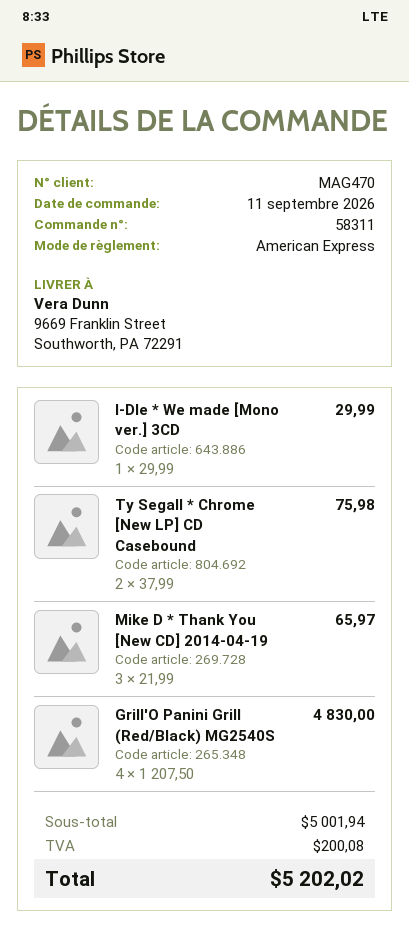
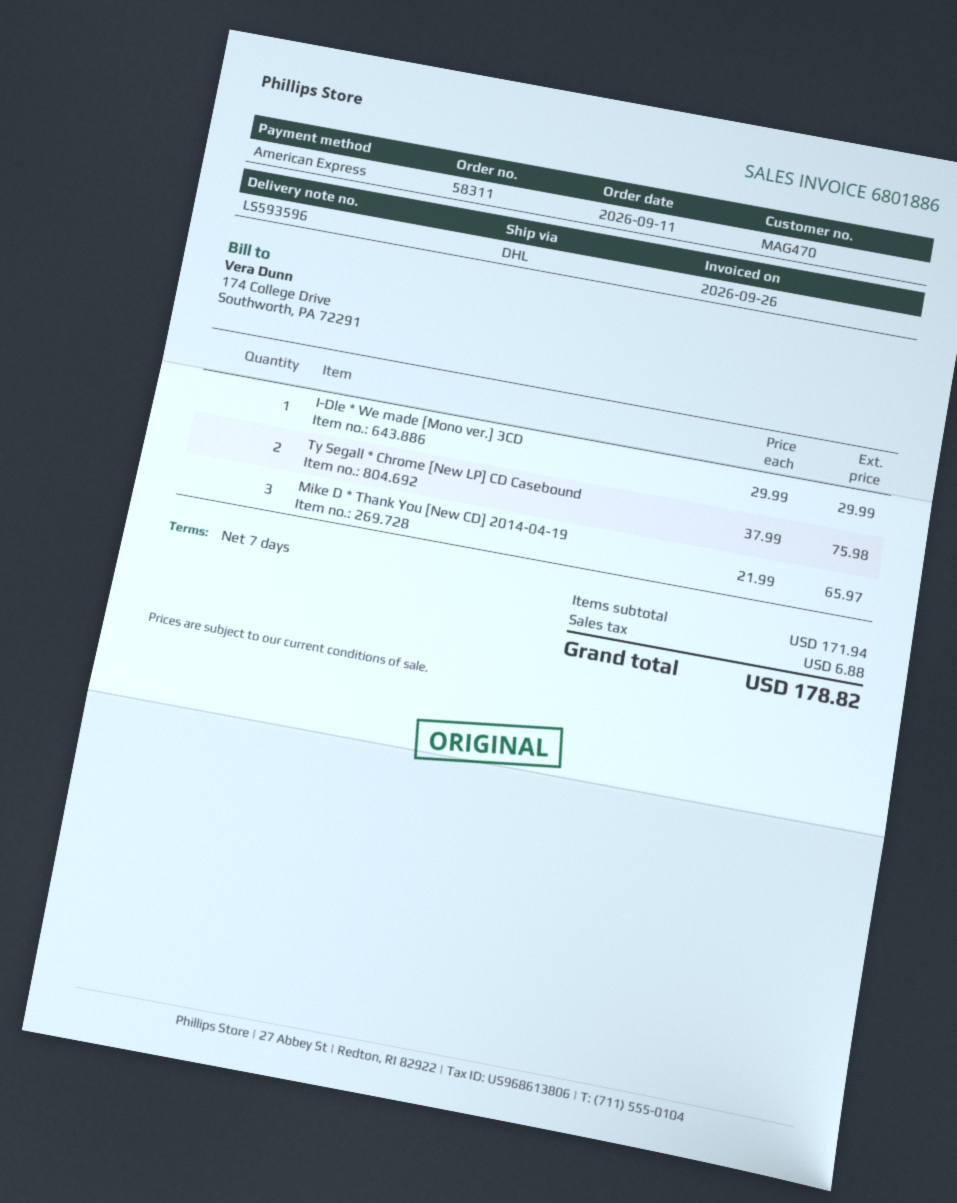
Grill'O Panini Grill (Red/Black) MG2540S: 4 x 1207.50 = 4830.00 -> none
subtotal: 5001.94 -> 171.94
tax: 200.08 -> 6.88
total: 5202.02 -> 178.82

